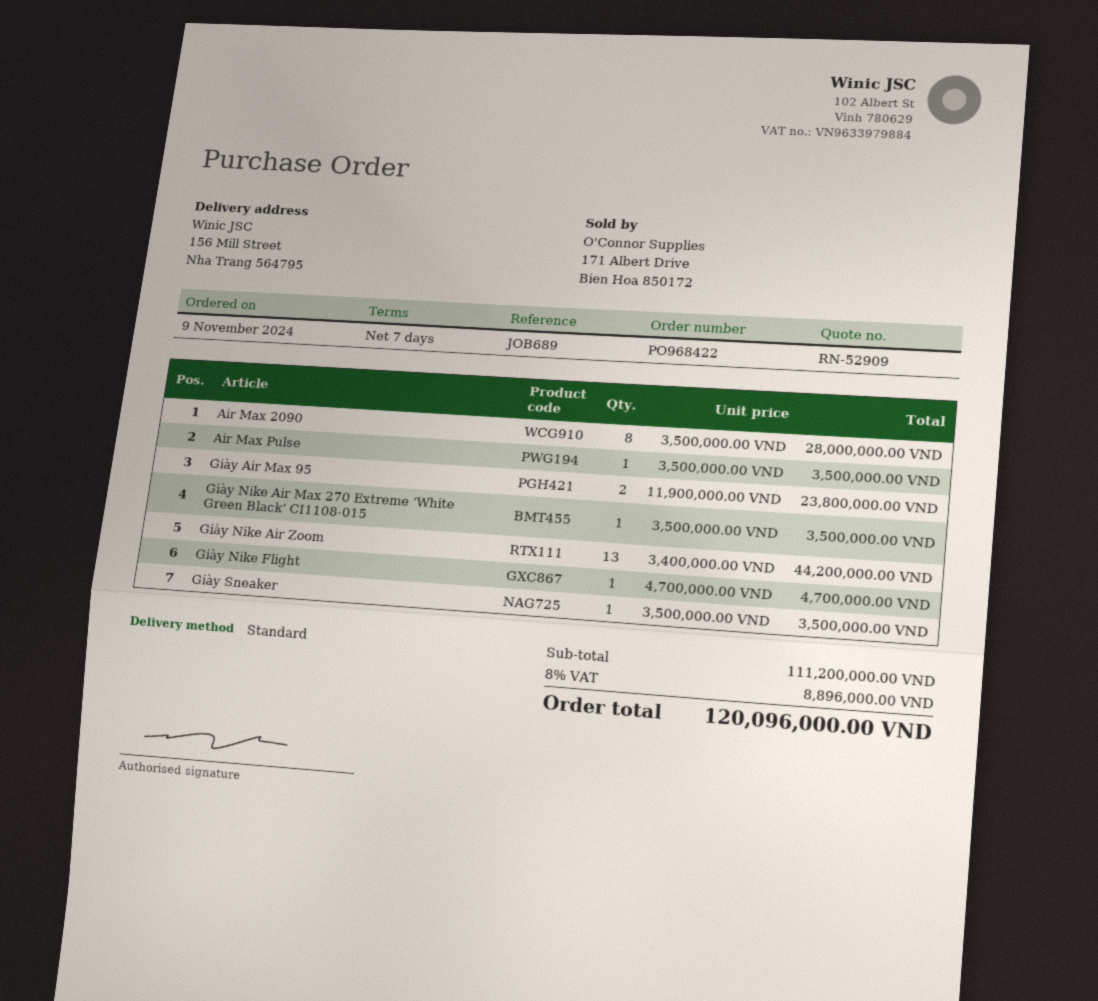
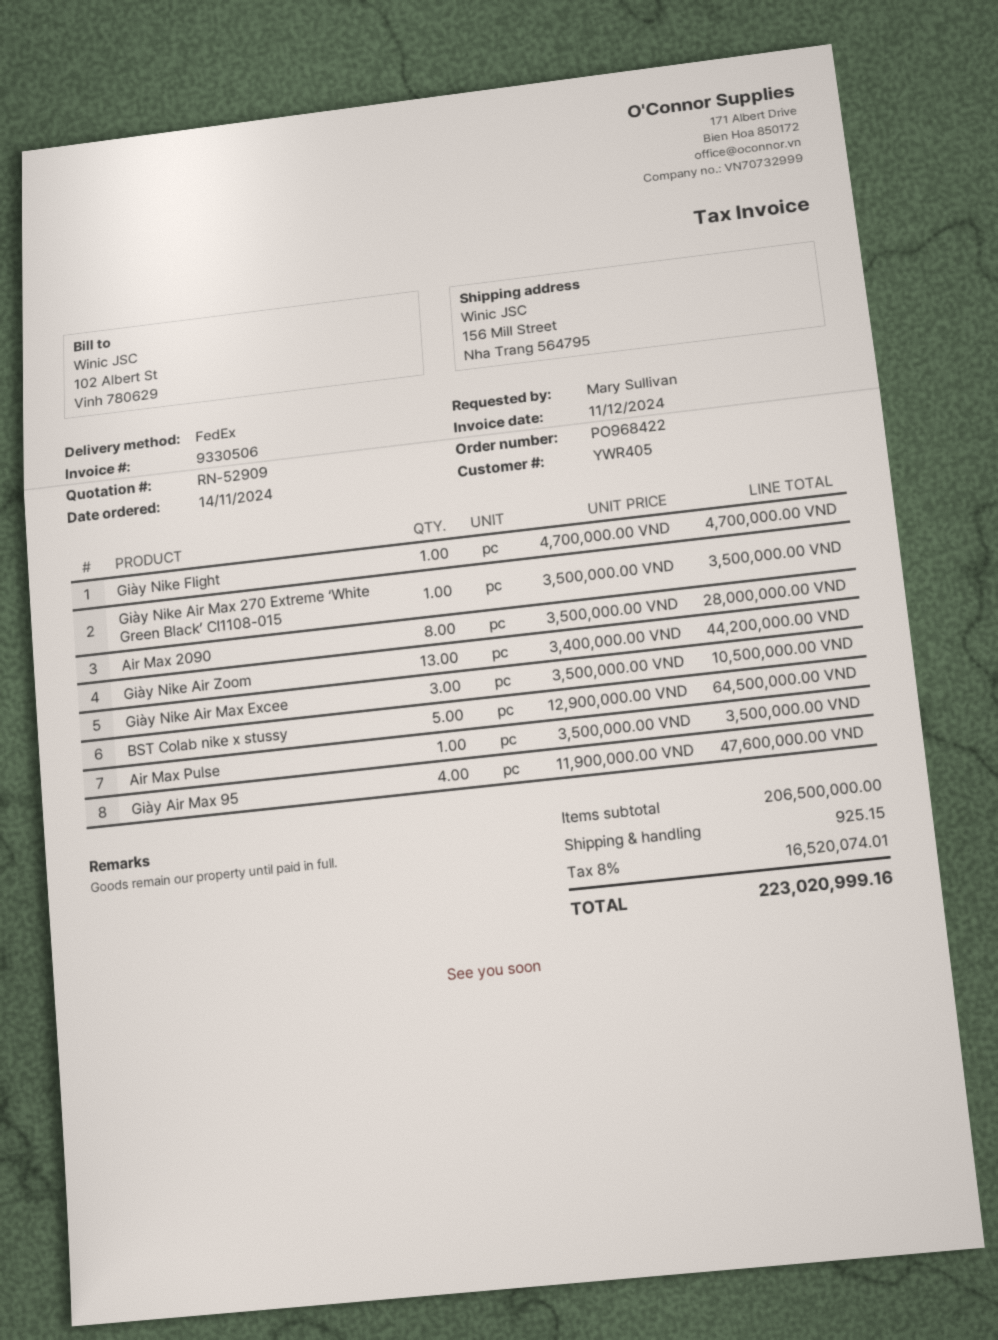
order date: 2024-11-09 -> 2024-11-14
shipping method: standard -> FedEx
Giày Air Max 95: 2 x 11900000.00 = 23800000.00 -> 4 x 11900000.00 = 47600000.00
Giày Sneaker: 1 x 3500000.00 = 3500000.00 -> none
Giày Nike Air Max Excee: none -> 3 x 3500000.00 = 10500000.00
BST Colab nike x stussy: none -> 5 x 12900000.00 = 64500000.00
subtotal: 111200000.00 -> 206500000.00
shipping: none -> 925.15
tax: 8% = 8896000.00 -> 8% = 16520074.01
total: 120096000.00 -> 223020999.16

